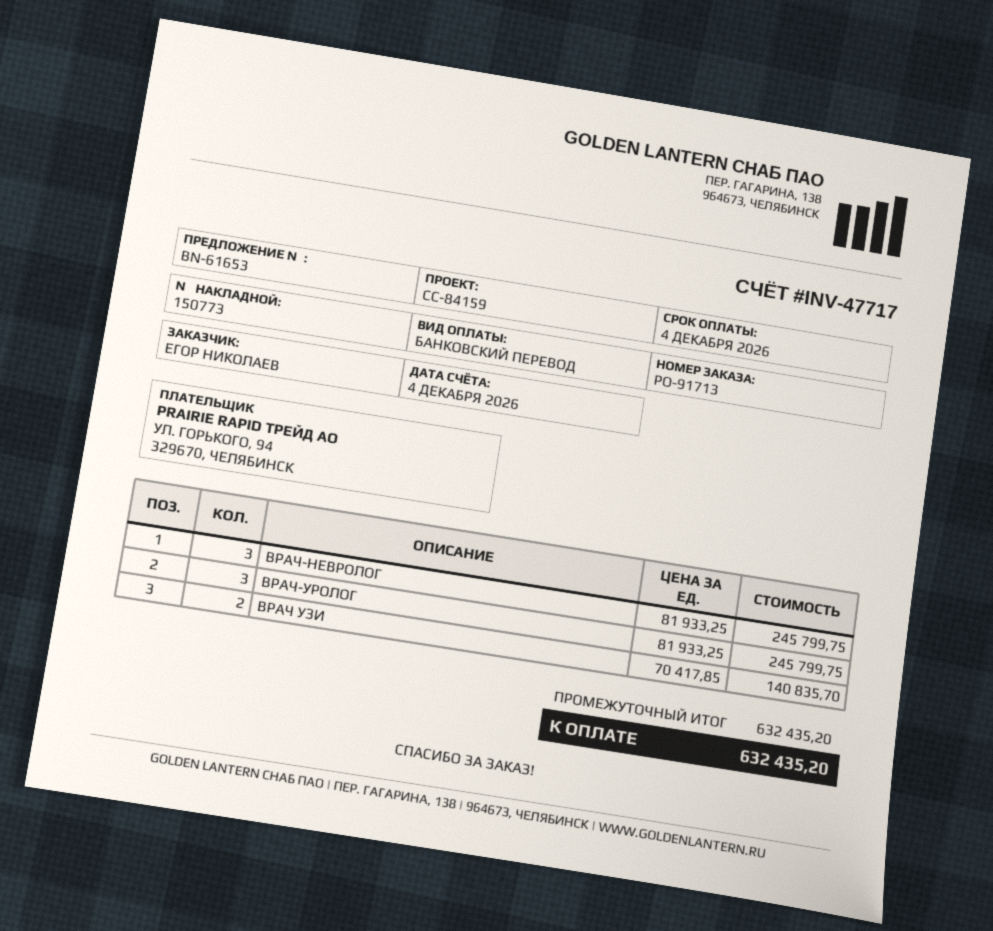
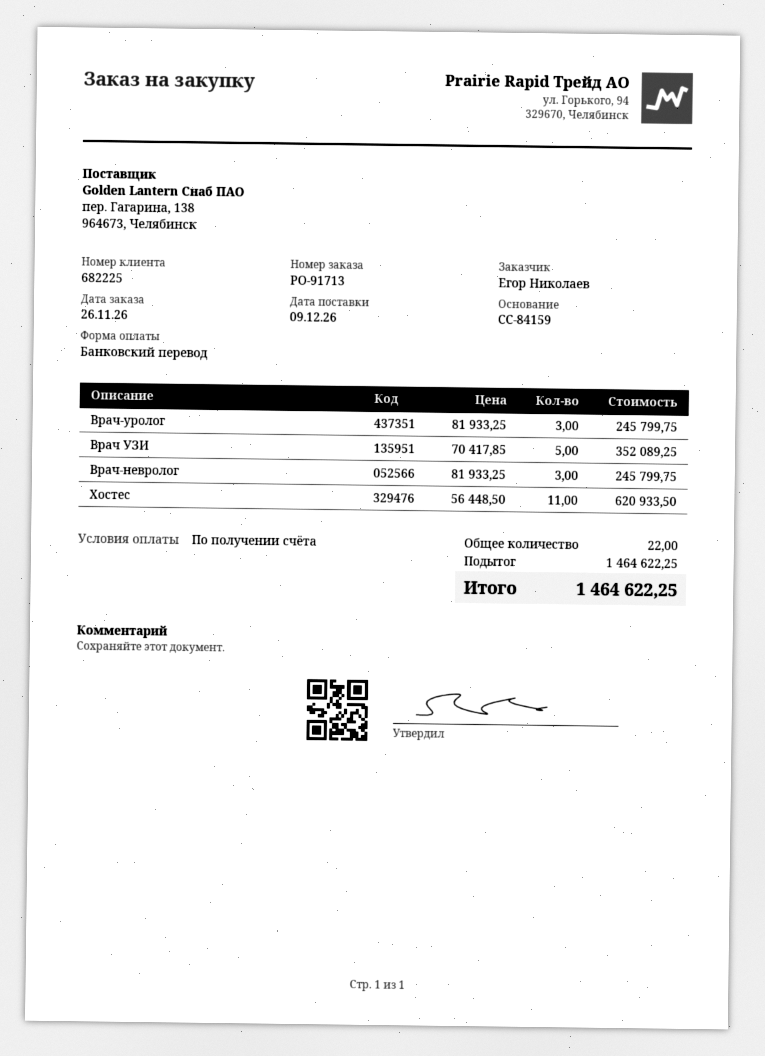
ВРАЧ УЗИ: 2 x 70417.85 = 140835.70 -> 5 x 70417.85 = 352089.25
Хостес: none -> 11 x 56448.50 = 620933.50
subtotal: 632435.20 -> 1464622.25
total: 632435.20 -> 1464622.25

